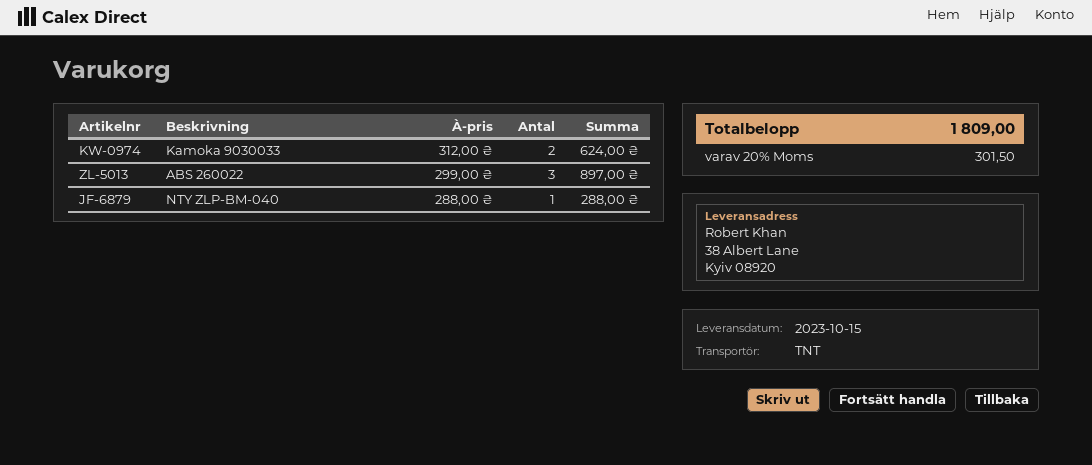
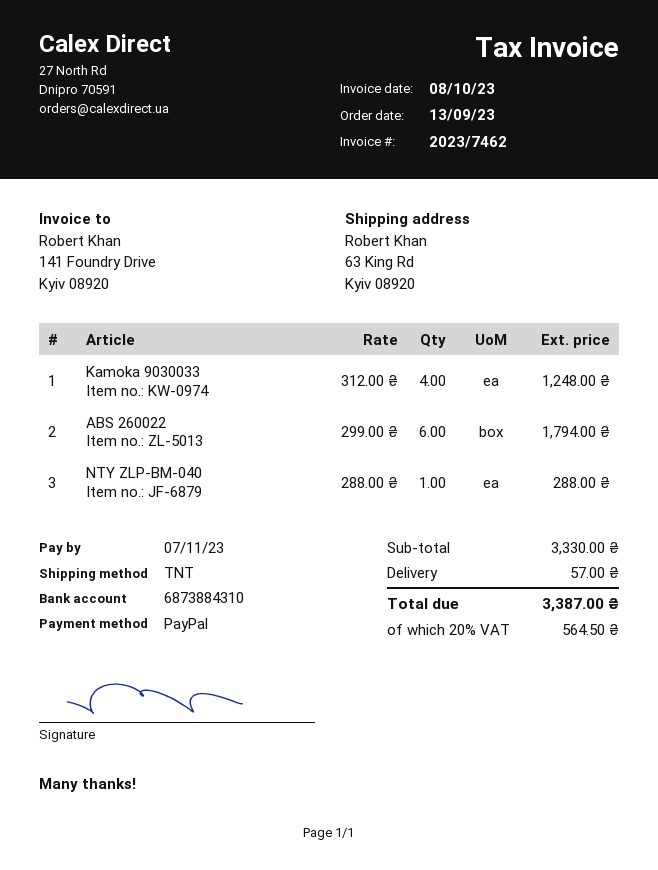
ship to: 38 Albert Lane, Kyiv 08920 -> 63 King Rd, Kyiv 08920
Kamoka 9030033: 2 x 312.00 = 624.00 -> 4 x 312.00 = 1248.00
ABS 260022: 3 x 299.00 = 897.00 -> 6 x 299.00 = 1794.00
shipping: none -> 57.00
tax: 20% = 301.50 -> 20% = 564.50
total: 1809.00 -> 3387.00

